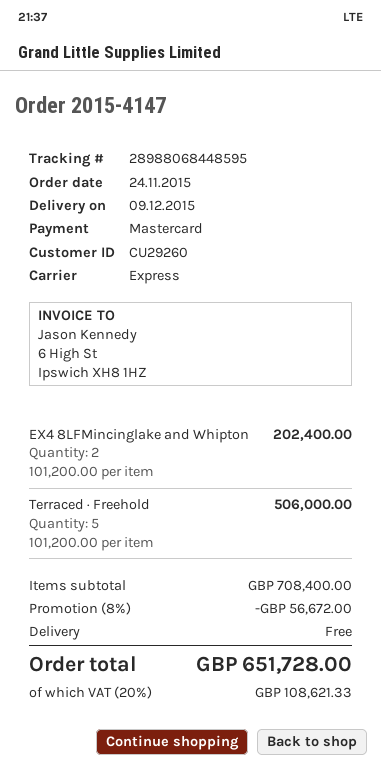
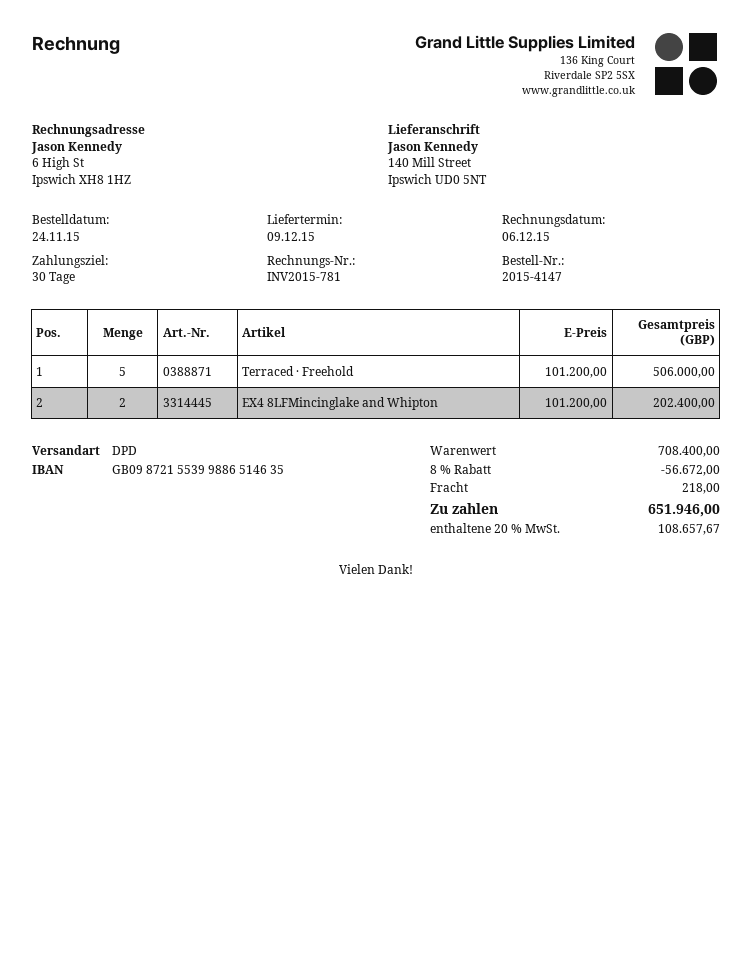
shipping method: express -> DPD
shipping: 0.00 -> 218.00
tax: 20% = 108621.33 -> 20% = 108657.67
total: 651728.00 -> 651946.00

